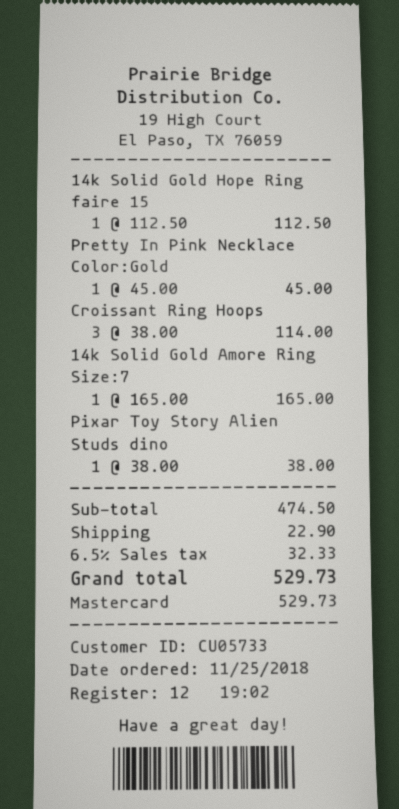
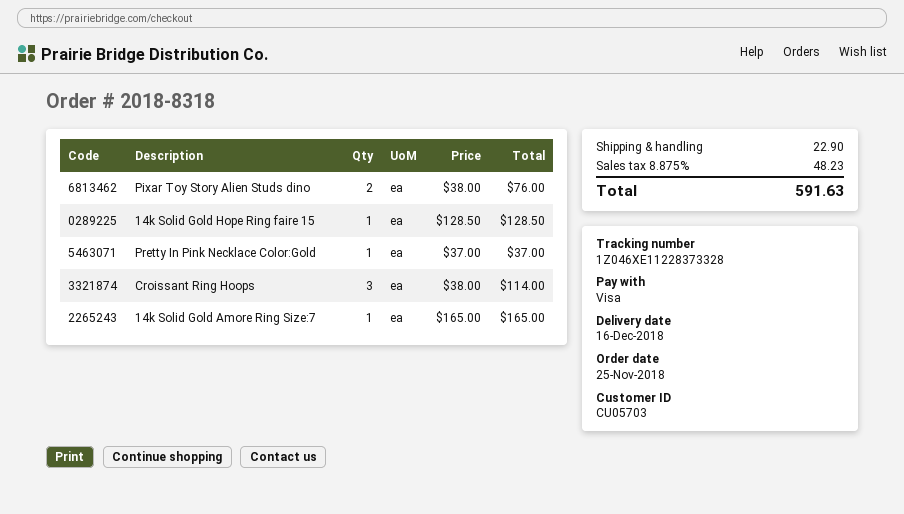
customer number: CU05733 -> CU05703
payment method: Mastercard -> Visa
14k Solid Gold Hope Ring faire 15: 1 x 112.50 = 112.50 -> 1 x 128.50 = 128.50
Pretty In Pink Necklace Color:Gold: 1 x 45.00 = 45.00 -> 1 x 37.00 = 37.00
Pixar Toy Story Alien Studs dino: 1 x 38.00 = 38.00 -> 2 x 38.00 = 76.00
tax: 6.5% = 32.33 -> 8.875% = 48.23
total: 529.73 -> 591.63

